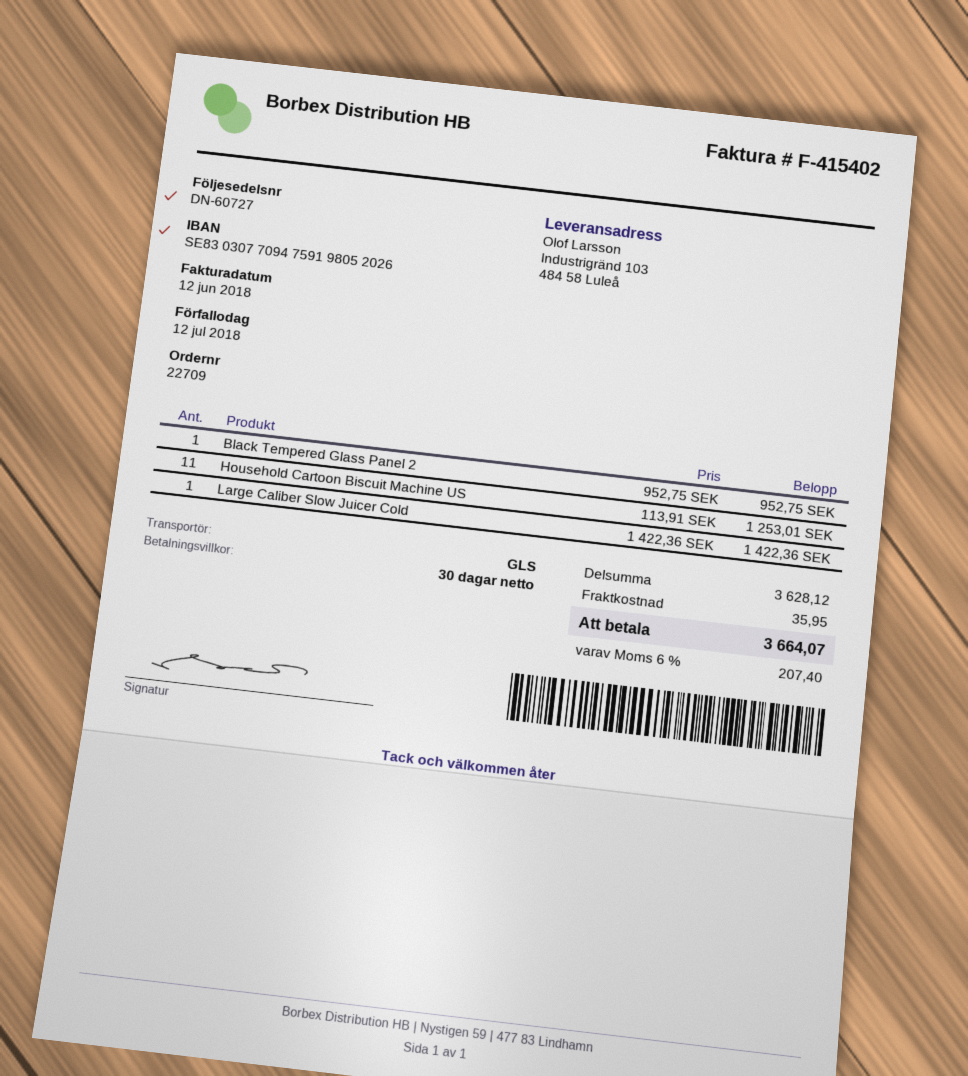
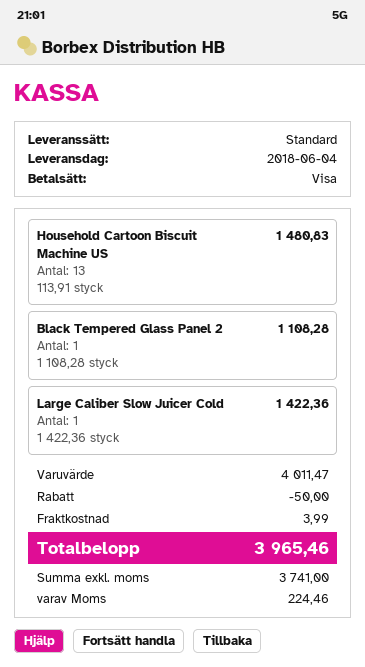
shipping method: GLS -> standard
Black Tempered Glass Panel 2: 1 x 952.75 = 952.75 -> 1 x 1108.28 = 1108.28
Household Cartoon Biscuit Machine US: 11 x 113.91 = 1253.01 -> 13 x 113.91 = 1480.83
subtotal: 3628.12 -> 4011.47
discount: none -> 50.00
shipping: 35.95 -> 3.99
tax: 207.40 -> 224.46
total: 3664.07 -> 3965.46

